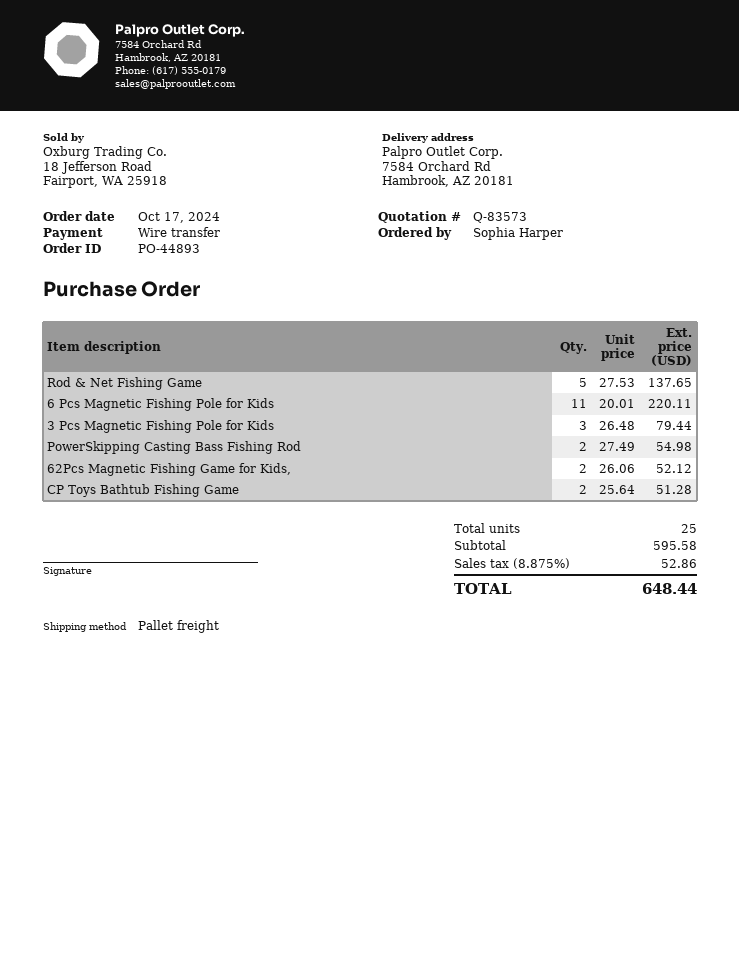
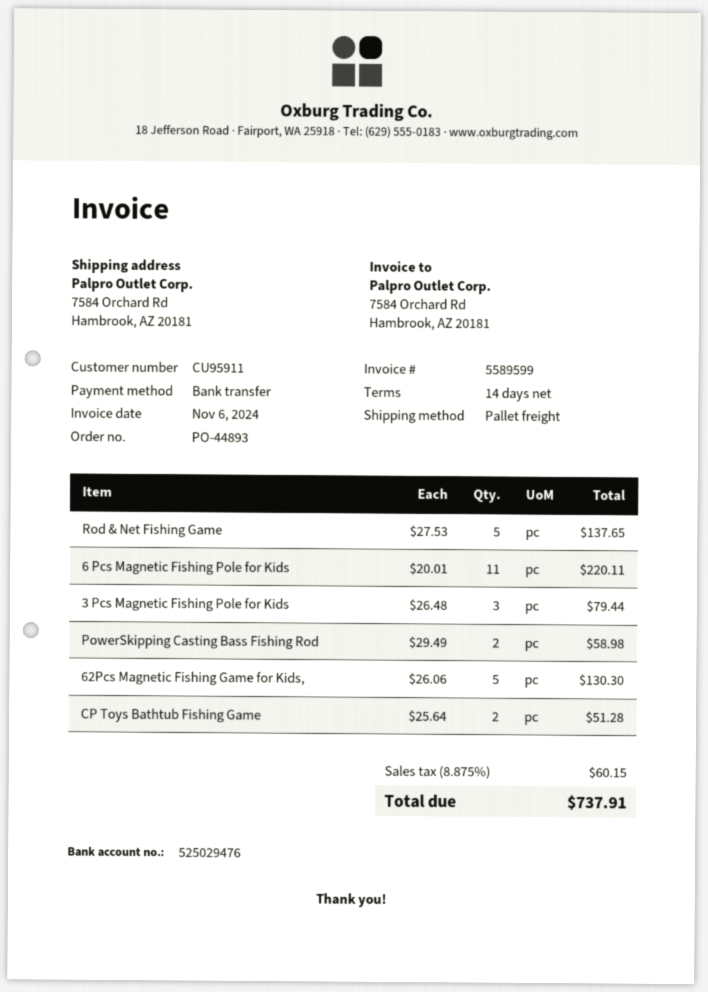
PowerSkipping Casting Bass Fishing Rod: 2 x 27.49 = 54.98 -> 2 x 29.49 = 58.98
62Pcs Magnetic Fishing Game for Kids,: 2 x 26.06 = 52.12 -> 5 x 26.06 = 130.30
tax: 8.875% = 52.86 -> 8.875% = 60.15
total: 648.44 -> 737.91

